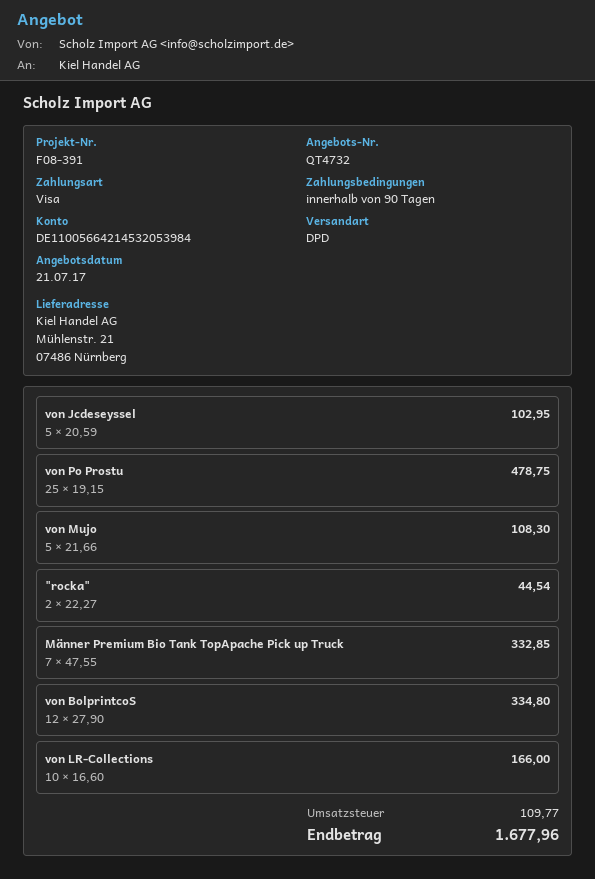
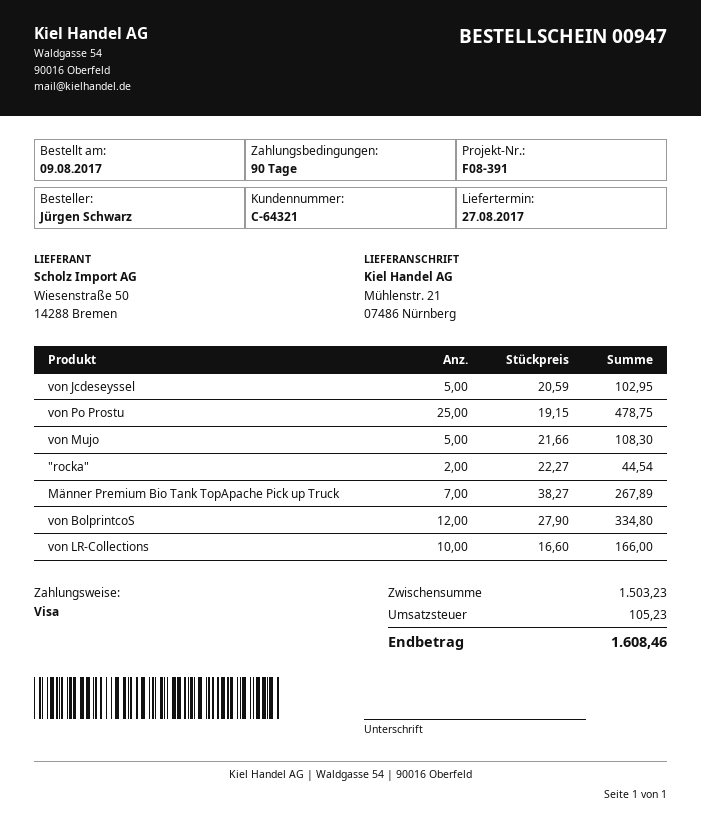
Männer Premium Bio Tank TopApache Pick up Truck: 7 x 47.55 = 332.85 -> 7 x 38.27 = 267.89
tax: 109.77 -> 105.23
total: 1677.96 -> 1608.46

